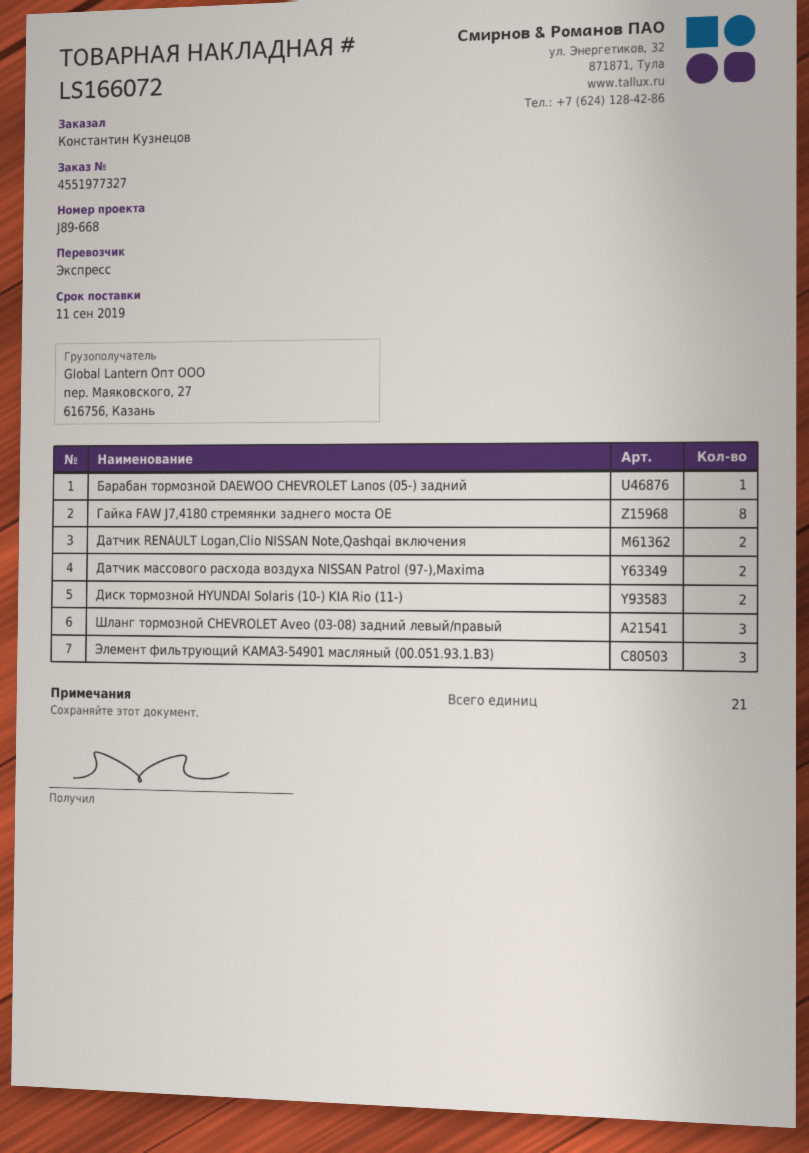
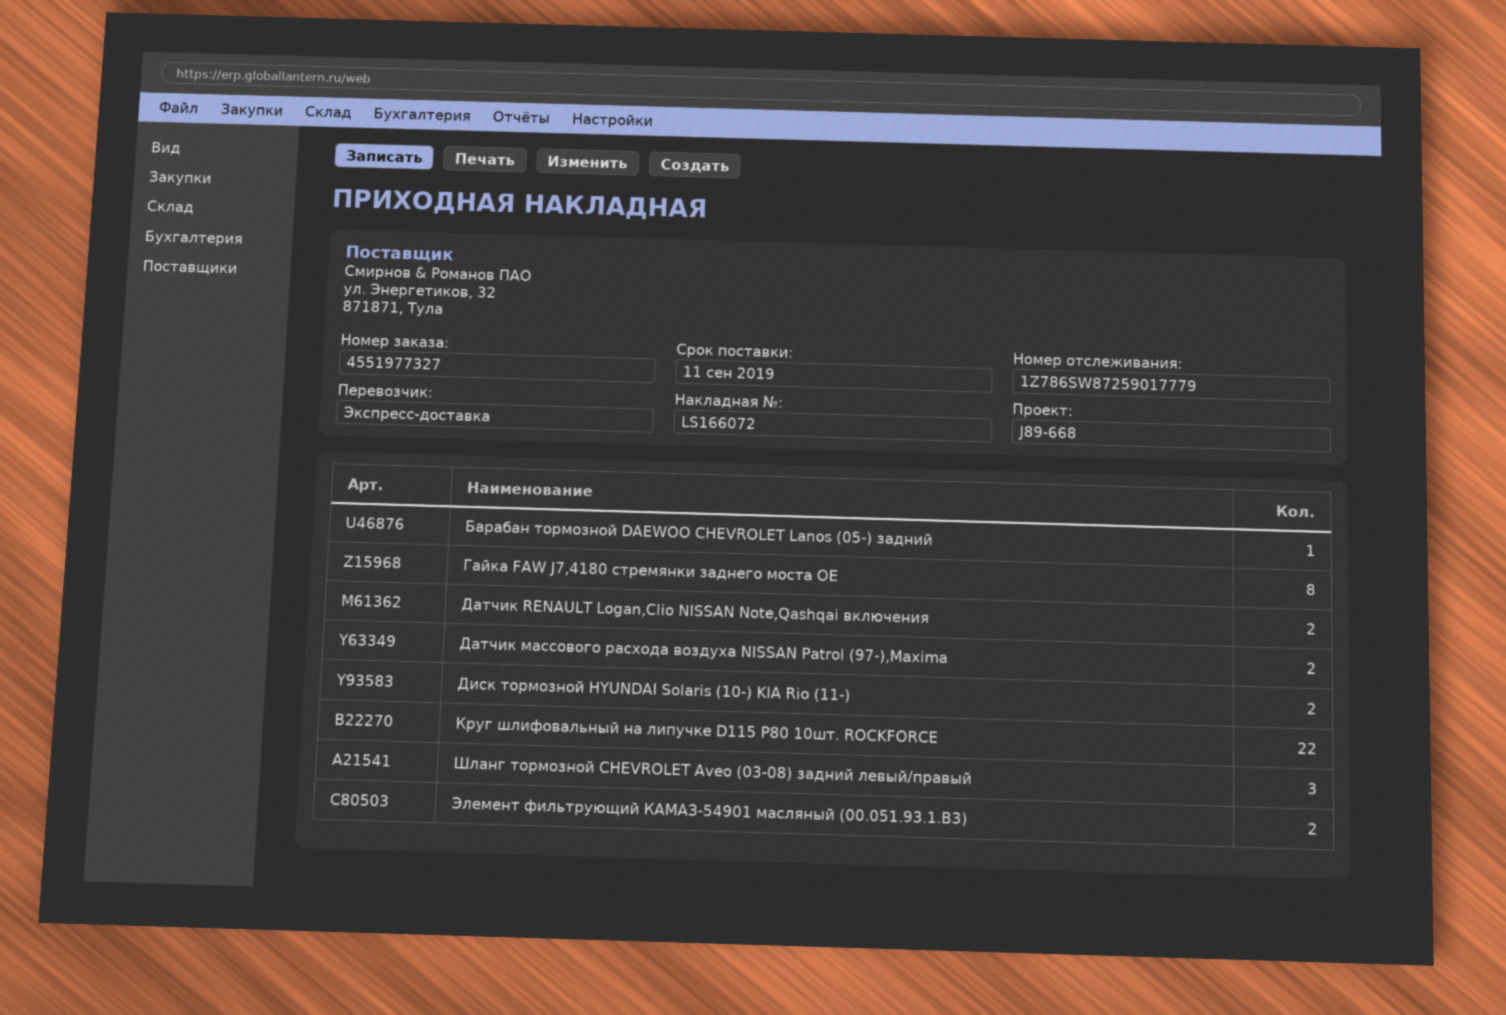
Элемент фильтрующий КАМАЗ-54901 масляный (00.051.93.1.B3): 3 -> 2
Круг шлифовальный на липучке D115 P80 10шт. ROCKFORCE: none -> 22

